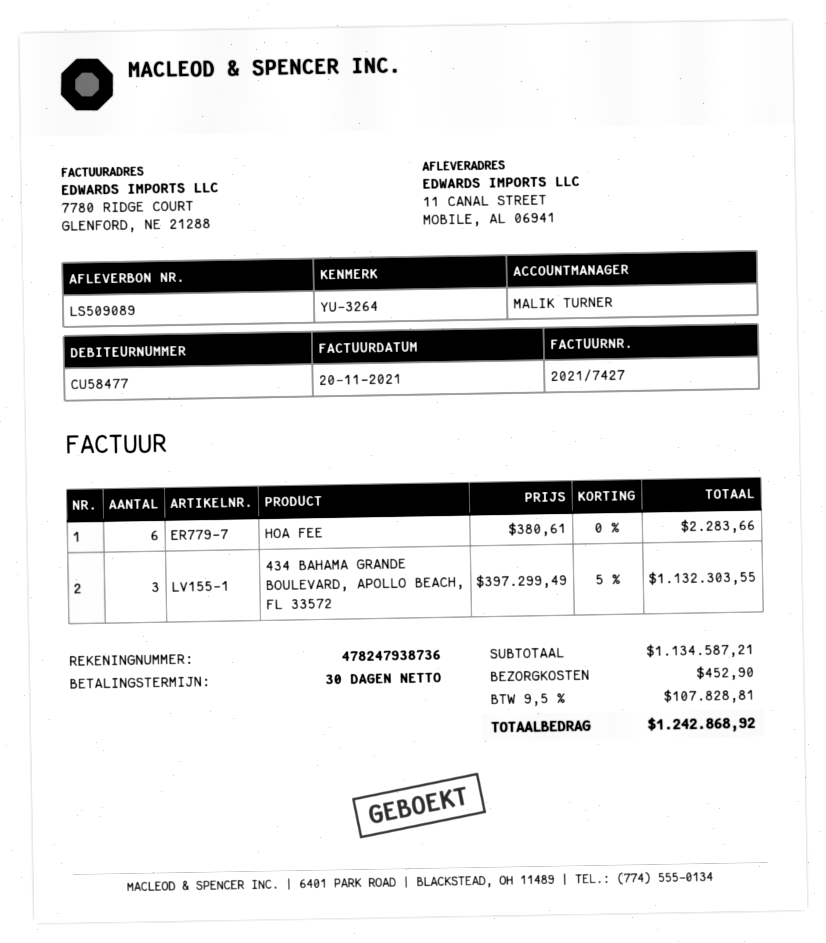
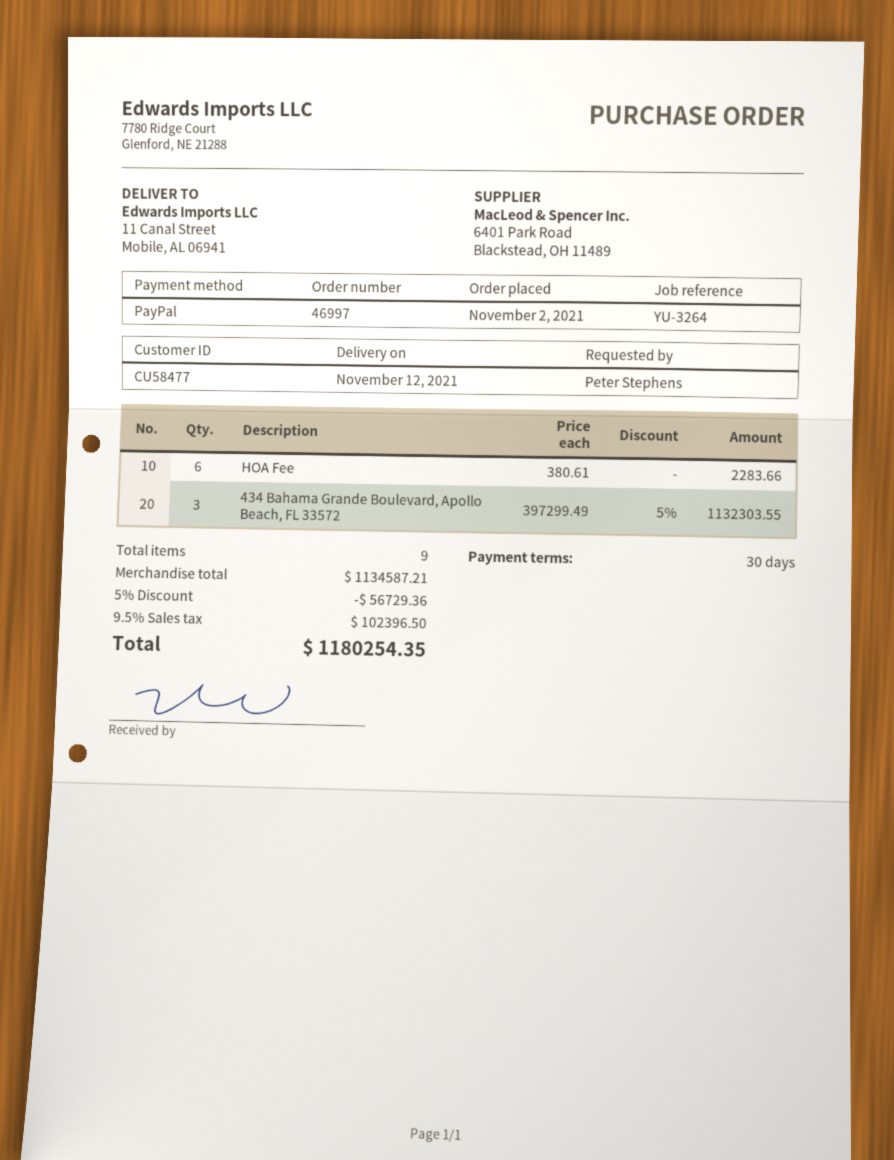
discount: none -> 5% = 56729.36
shipping: 452.90 -> none
tax: 9.5% = 107828.81 -> 9.5% = 102396.50
total: 1242868.92 -> 1180254.35

